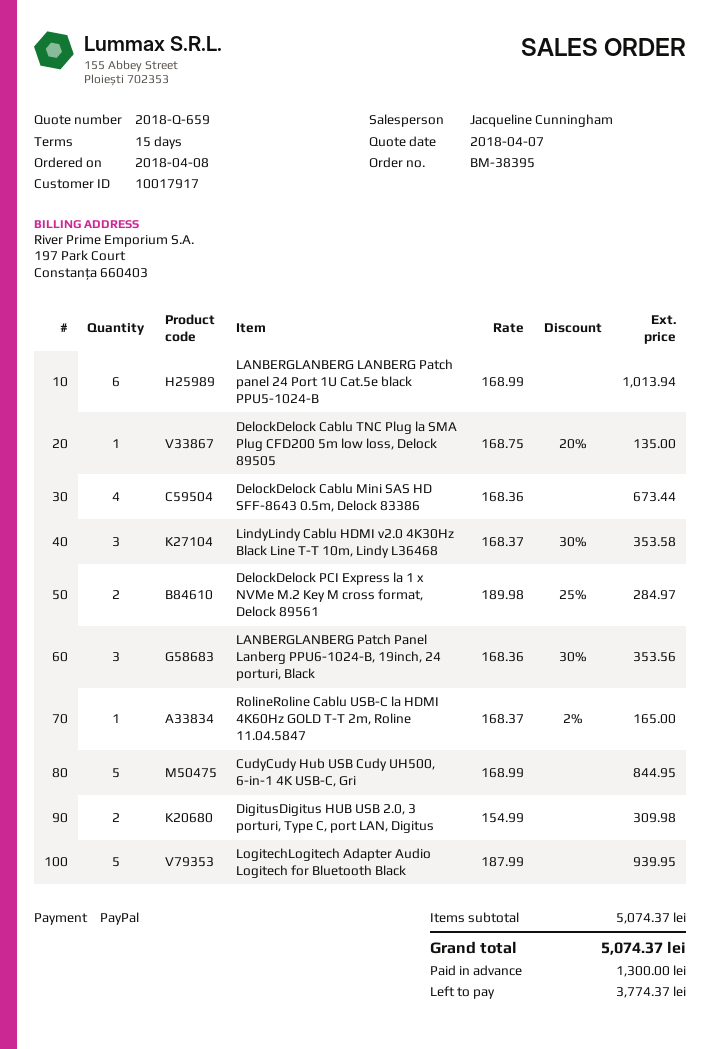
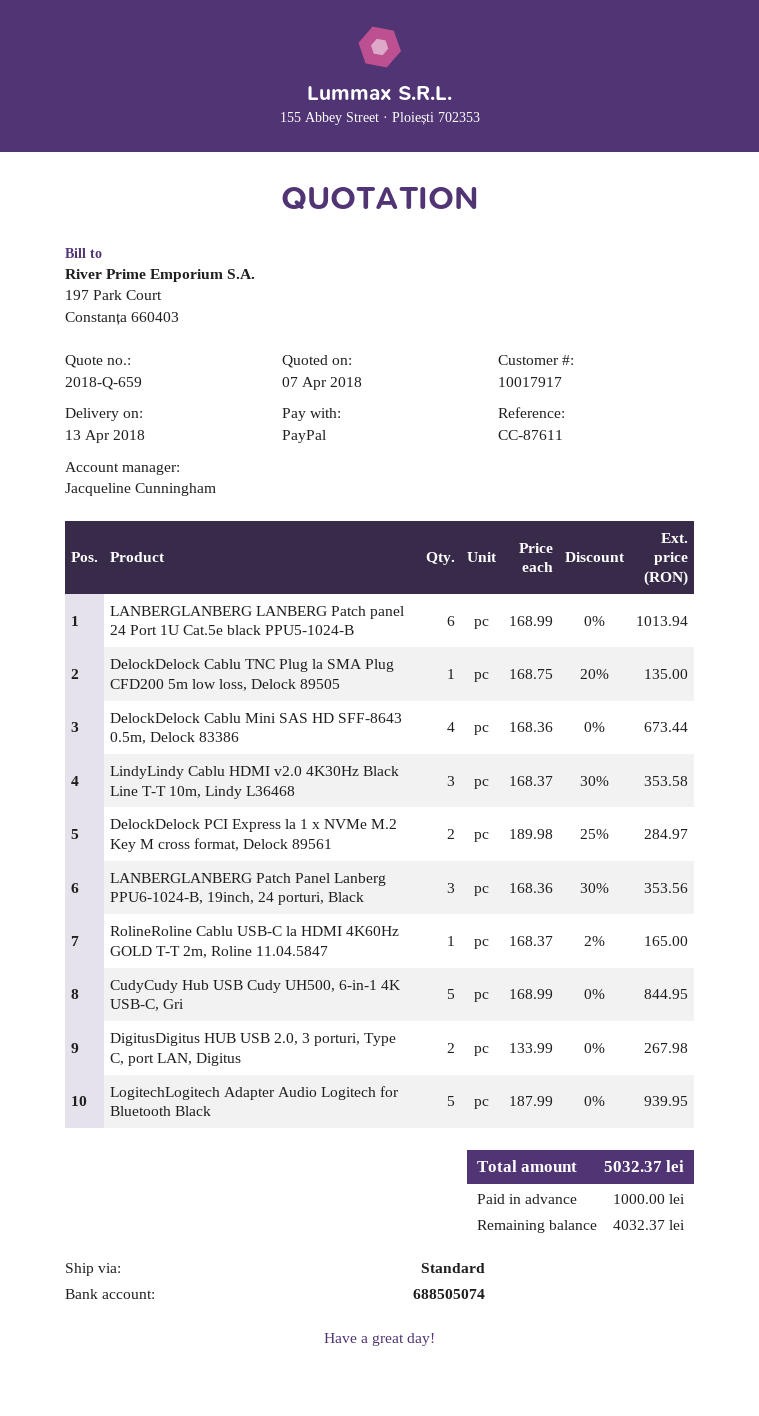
DigitusDigitus HUB USB 2.0, 3 porturi, Type C, port LAN, Digitus: 2 x 154.99 = 309.98 -> 2 x 133.99 = 267.98
total: 5074.37 -> 5032.37
deposit: 1300.00 -> 1000.00
balance: 3774.37 -> 4032.37

